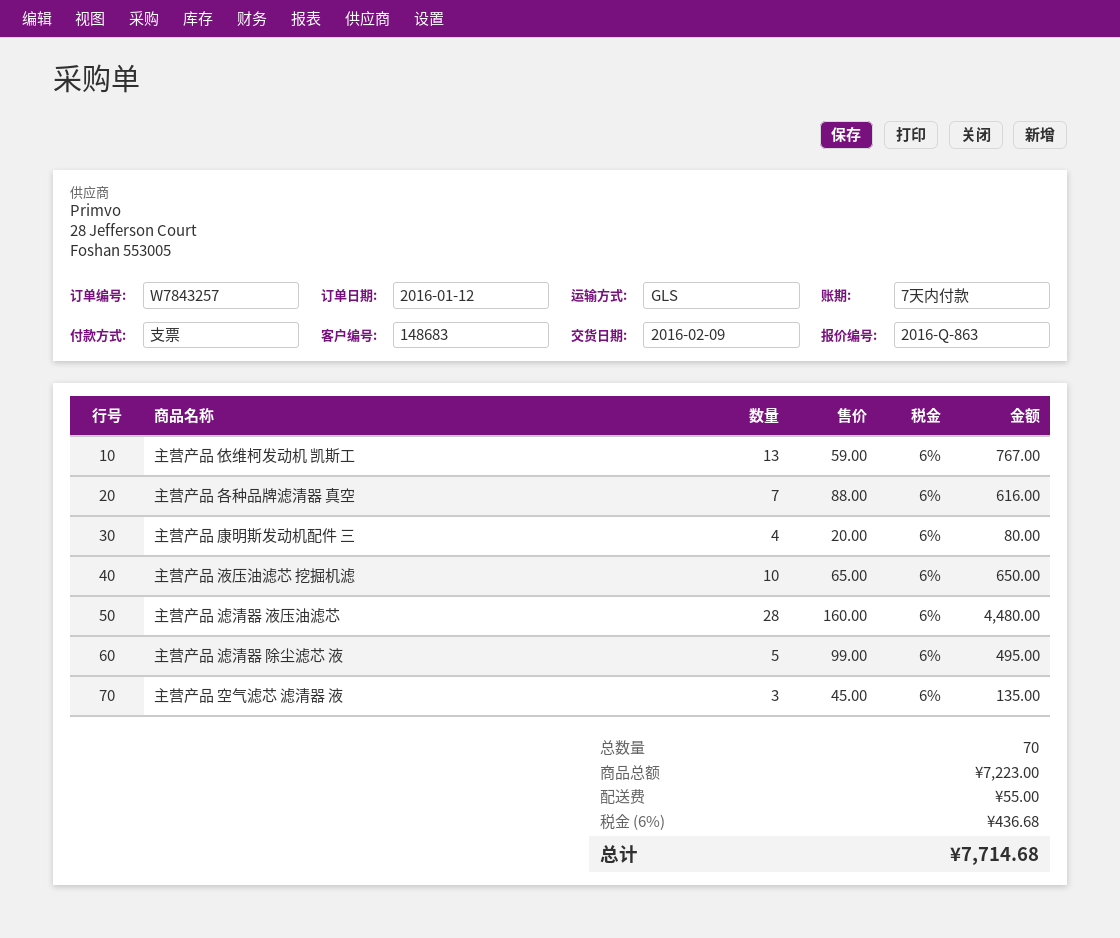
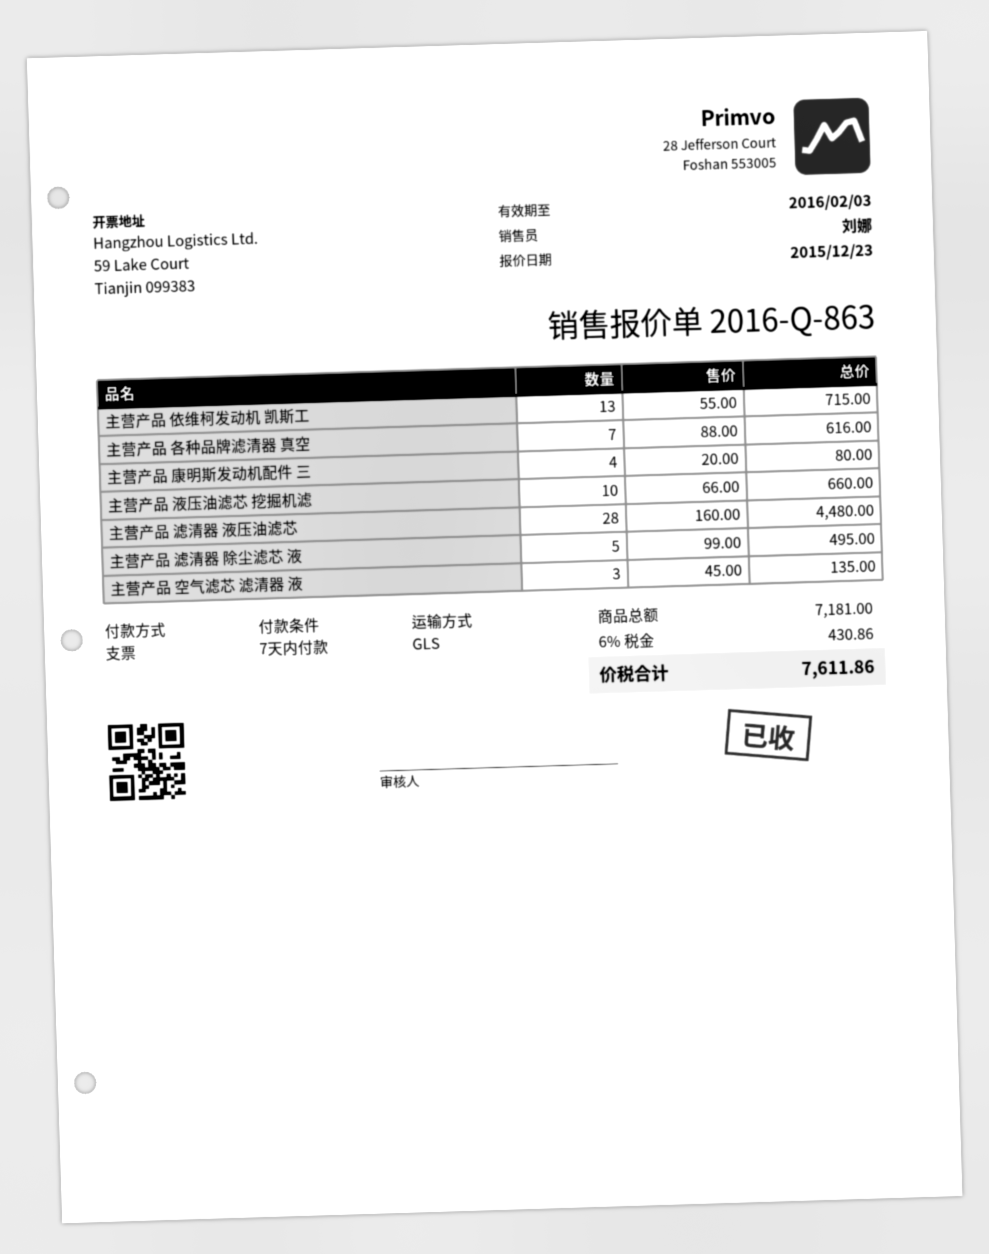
主营产品 依维柯发动机 凯斯工: 13 x 59.00 = 767.00 -> 13 x 55.00 = 715.00
主营产品 液压油滤芯 挖掘机滤: 10 x 65.00 = 650.00 -> 10 x 66.00 = 660.00
subtotal: 7223.00 -> 7181.00
shipping: 55.00 -> none
tax: 6% = 436.68 -> 6% = 430.86
total: 7714.68 -> 7611.86

